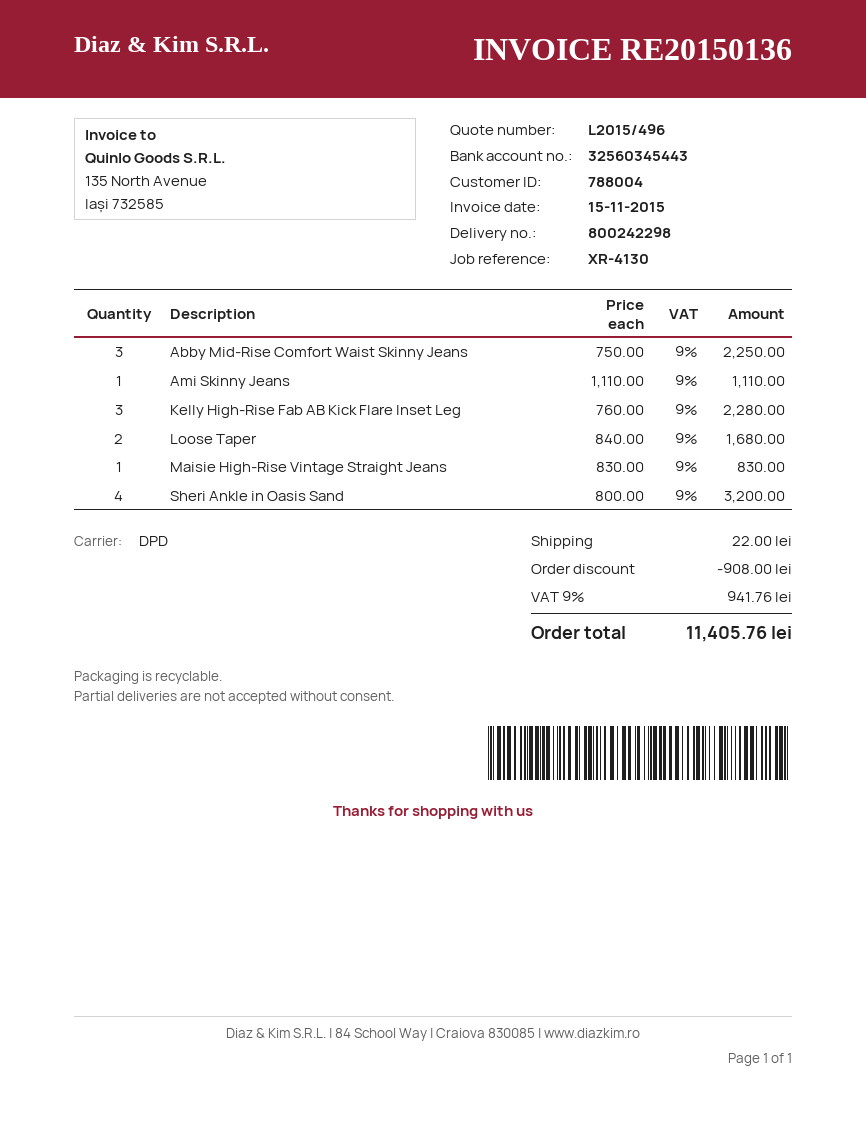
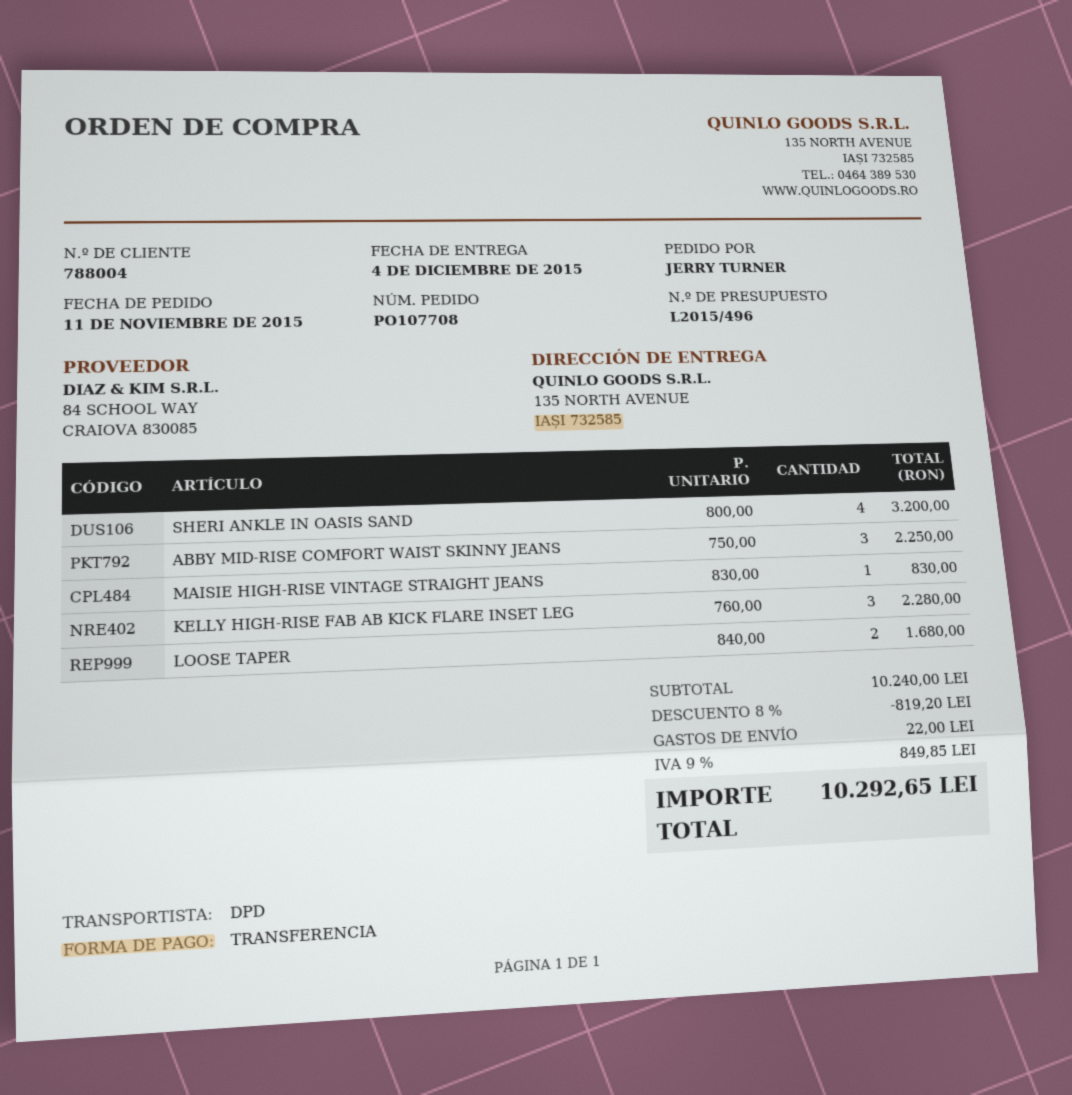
Ami Skinny Jeans: 1 x 1110.00 = 1110.00 -> none
discount: 908.00 -> 819.20
tax: 9% = 941.76 -> 9% = 849.85
total: 11405.76 -> 10292.65

